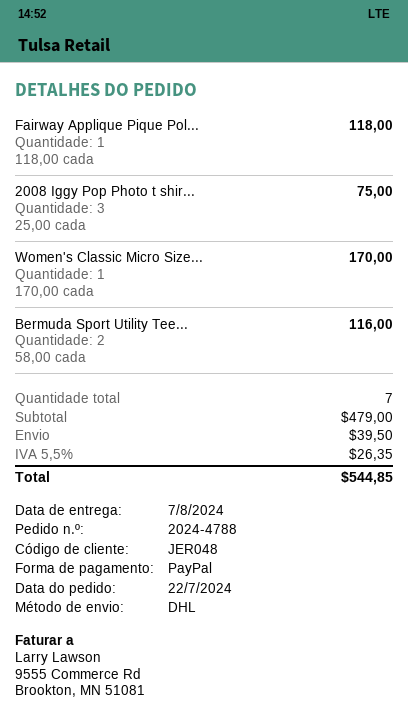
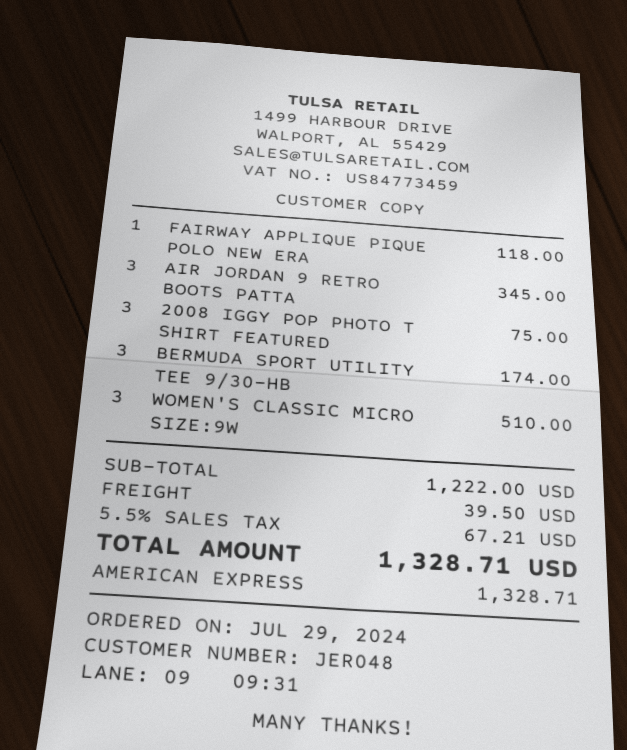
order date: 2024-07-22 -> 2024-07-29
payment method: PayPal -> American Express
Women's Classic Micro Size...: 1 for 170.00 -> 3 for 510.00
Bermuda Sport Utility Tee...: 2 for 116.00 -> 3 for 174.00
AIR JORDAN 9 RETRO BOOTS PATTA: none -> 3 for 345.00
subtotal: 479.00 -> 1222.00
tax: 5.5% = 26.35 -> 5.5% = 67.21
total: 544.85 -> 1328.71

